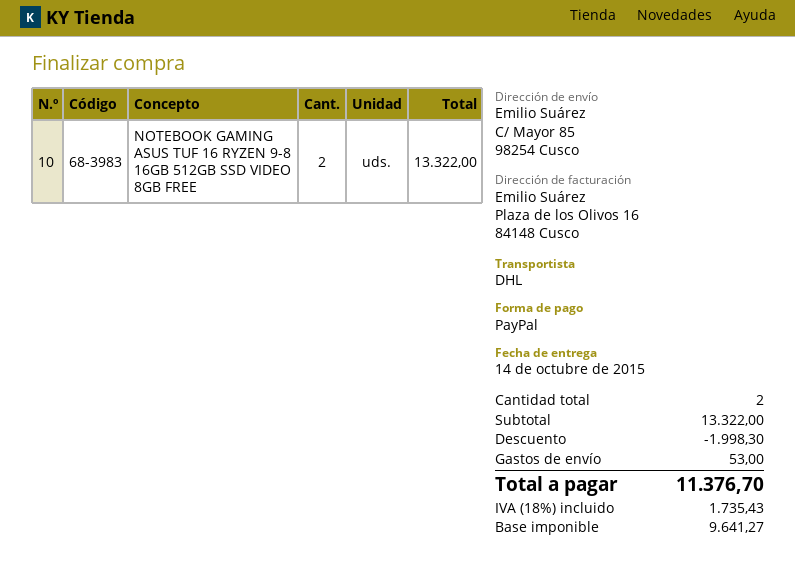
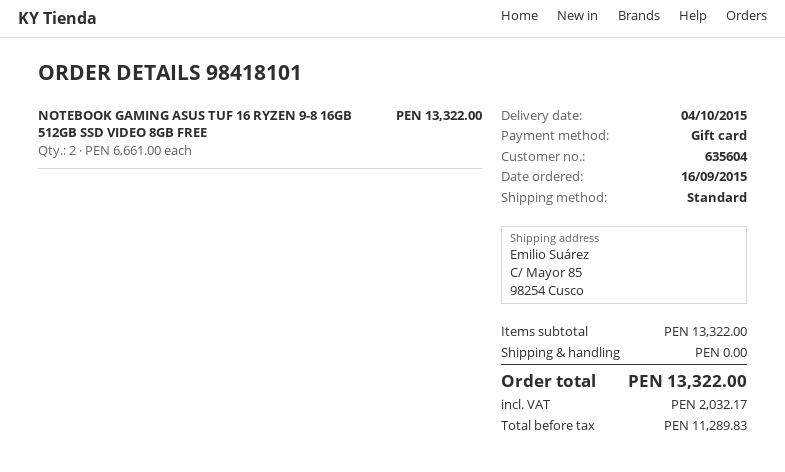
delivery date: 2015-10-14 -> 2015-10-04
payment method: PayPal -> gift card
shipping method: DHL -> standard
discount: 1998.30 -> none
shipping: 53.00 -> 0.00
net: 9641.27 -> 11289.83
tax: 1735.43 -> 2032.17
total: 11376.70 -> 13322.00

